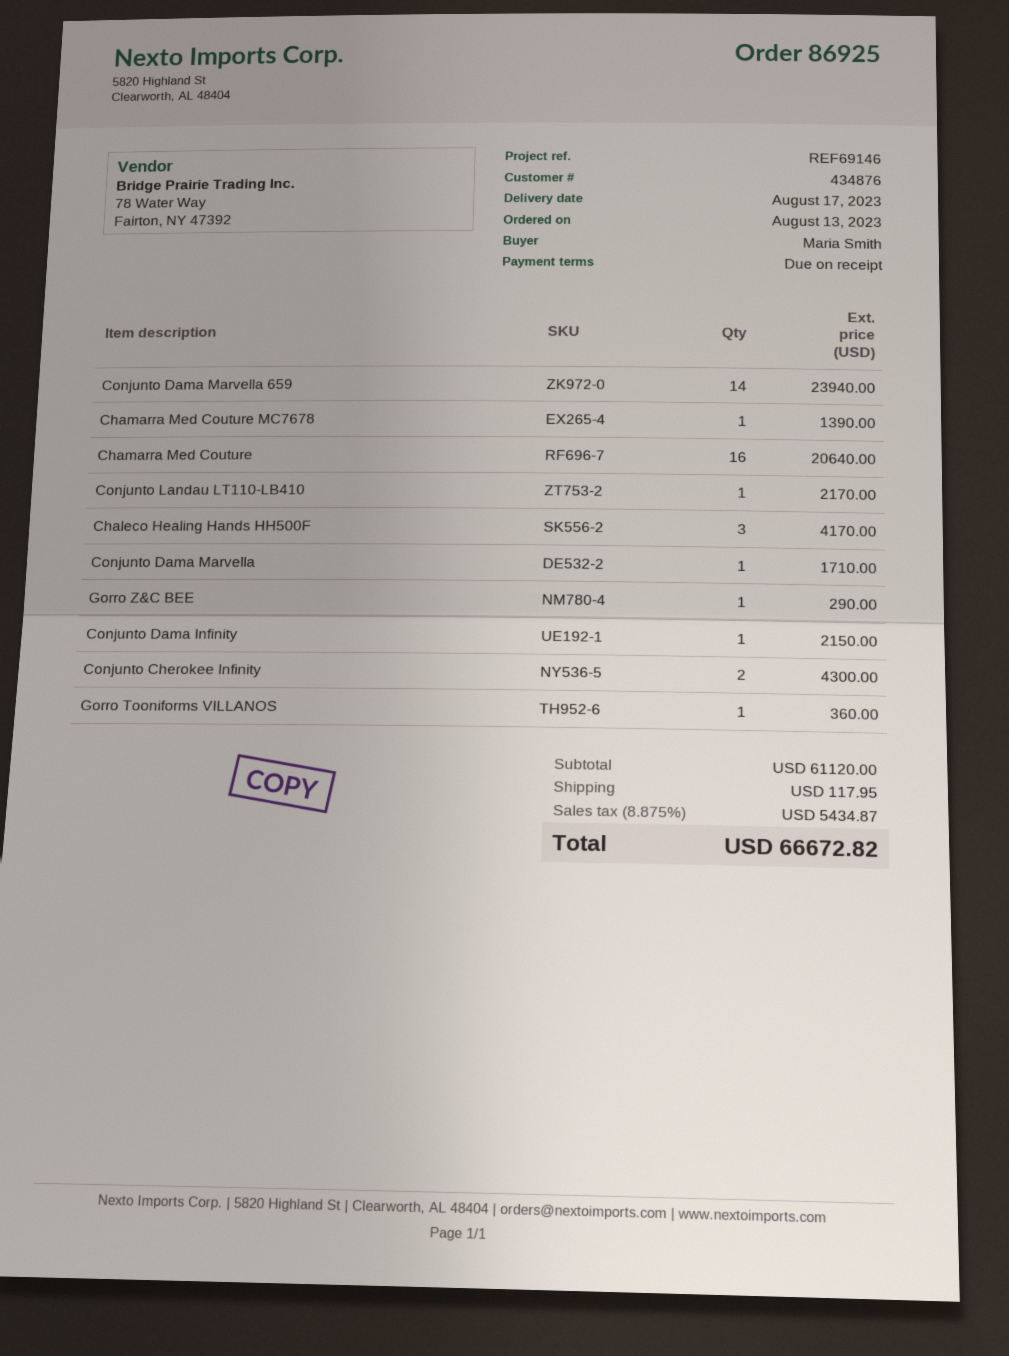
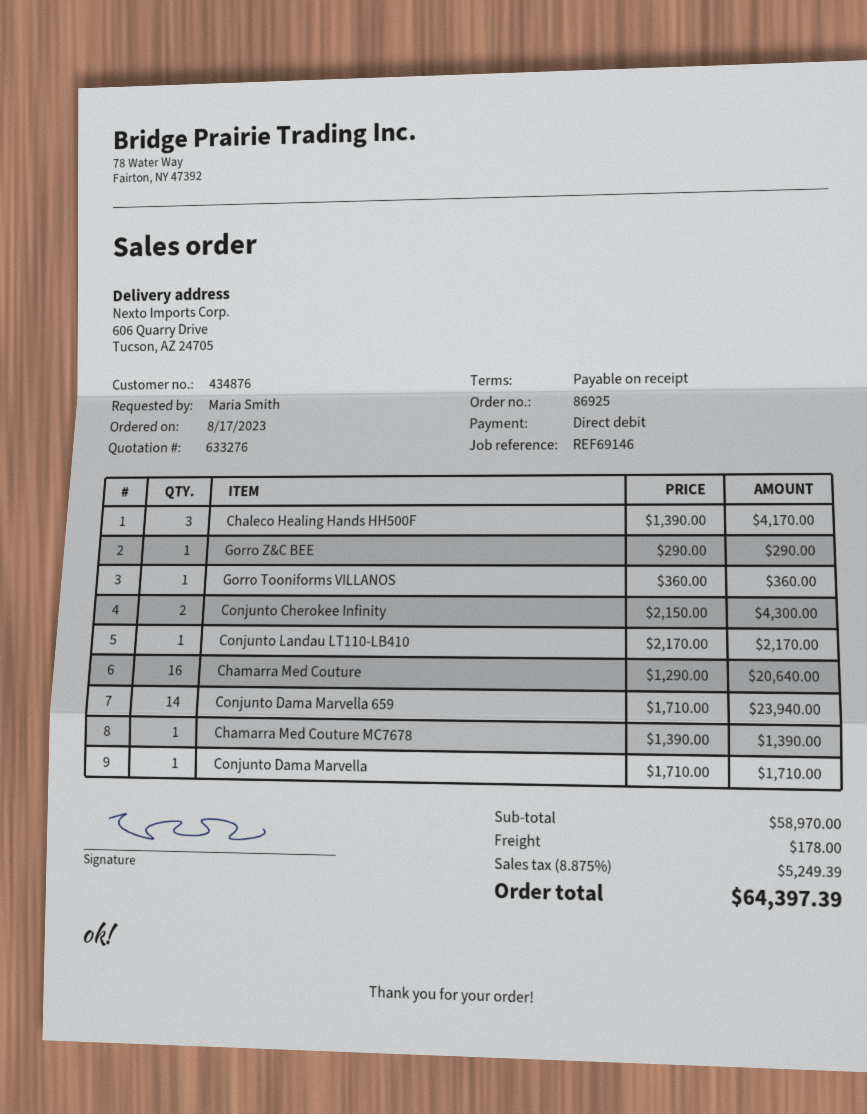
order date: 2023-08-13 -> 2023-08-17
Conjunto Dama Infinity: 1 for 2150.00 -> none
subtotal: 61120.00 -> 58970.00
shipping: 117.95 -> 178.00
tax: 8.875% = 5434.87 -> 8.875% = 5249.39
total: 66672.82 -> 64397.39

